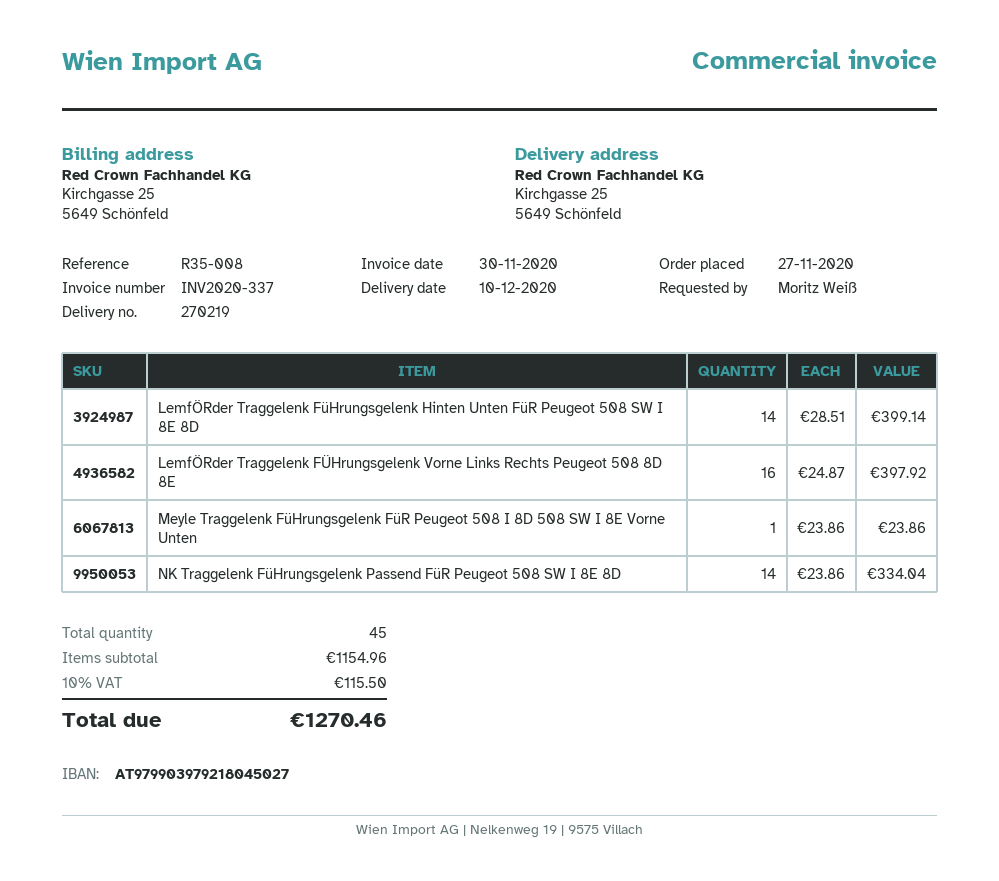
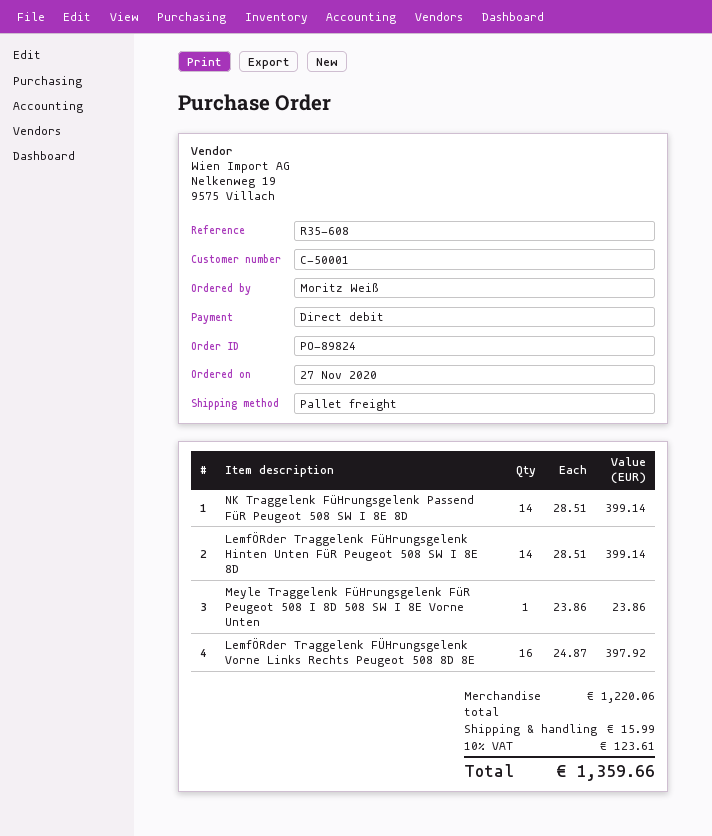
reference: R35-008 -> R35-608
NK Traggelenk FüHrungsgelenk Passend FüR Peugeot 508 SW I 8E 8D: 14 x 23.86 = 334.04 -> 14 x 28.51 = 399.14
subtotal: 1154.96 -> 1220.06
shipping: none -> 15.99
tax: 10% = 115.50 -> 10% = 123.61
total: 1270.46 -> 1359.66

